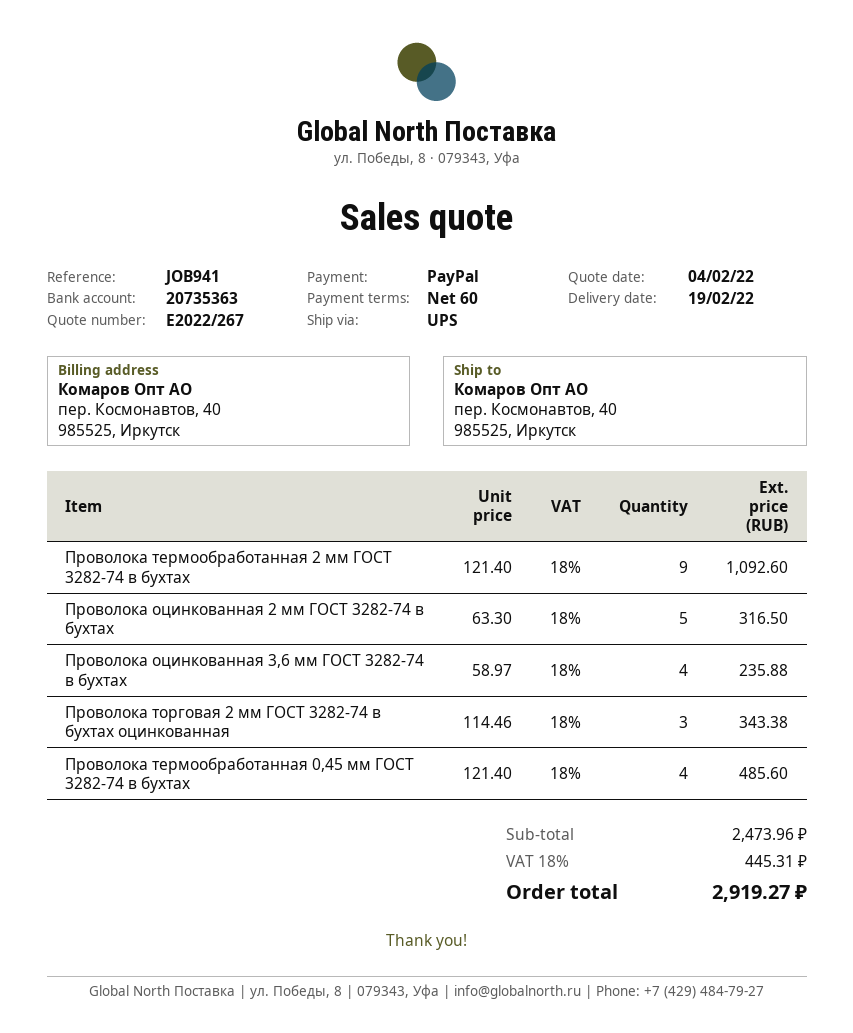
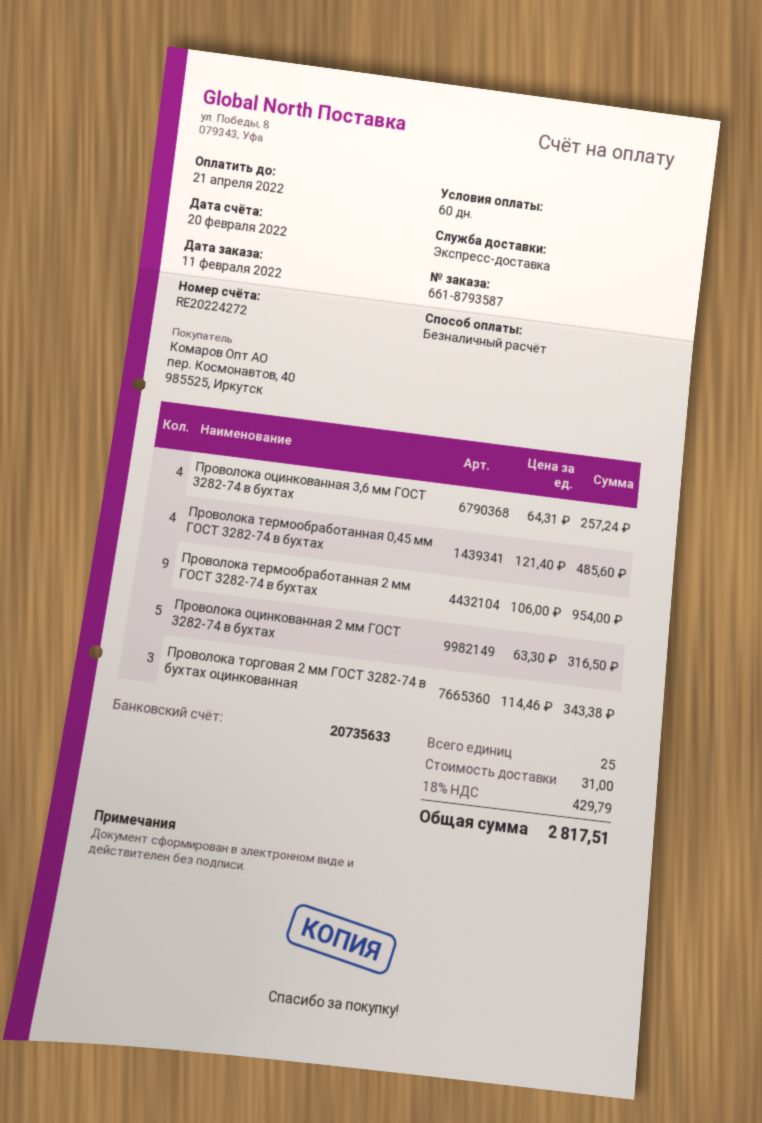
payment method: PayPal -> bank transfer
bank account: 20735363 -> 20735633
shipping method: UPS -> express
Проволока термообработанная 2 мм ГОСТ 3282-74 в бухтах: 9 x 121.40 = 1092.60 -> 9 x 106.00 = 954.00
Проволока оцинкованная 3,6 мм ГОСТ 3282-74 в бухтах: 4 x 58.97 = 235.88 -> 4 x 64.31 = 257.24
shipping: none -> 31.00
tax: 18% = 445.31 -> 18% = 429.79
total: 2919.27 -> 2817.51

